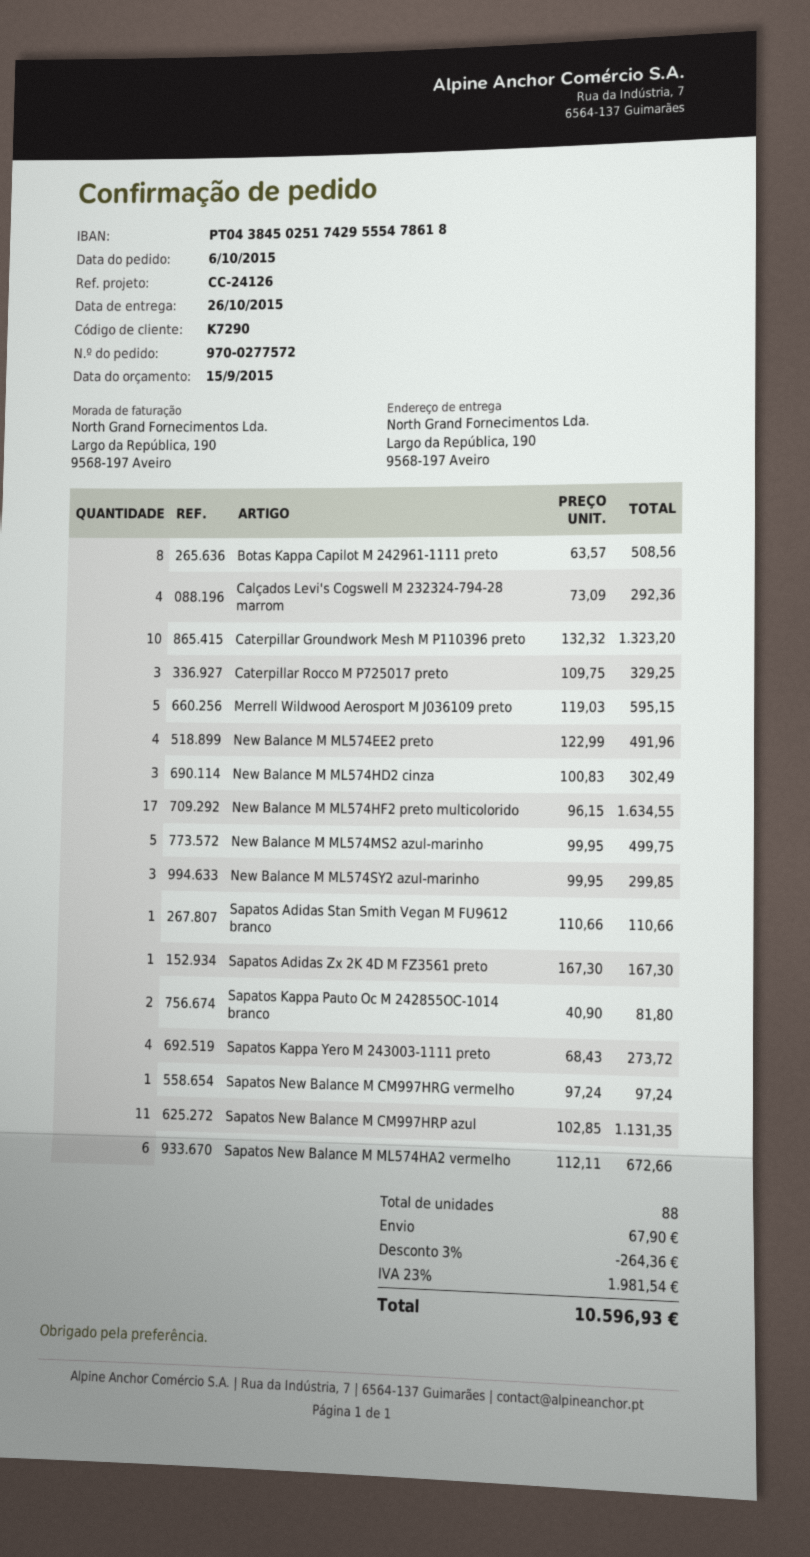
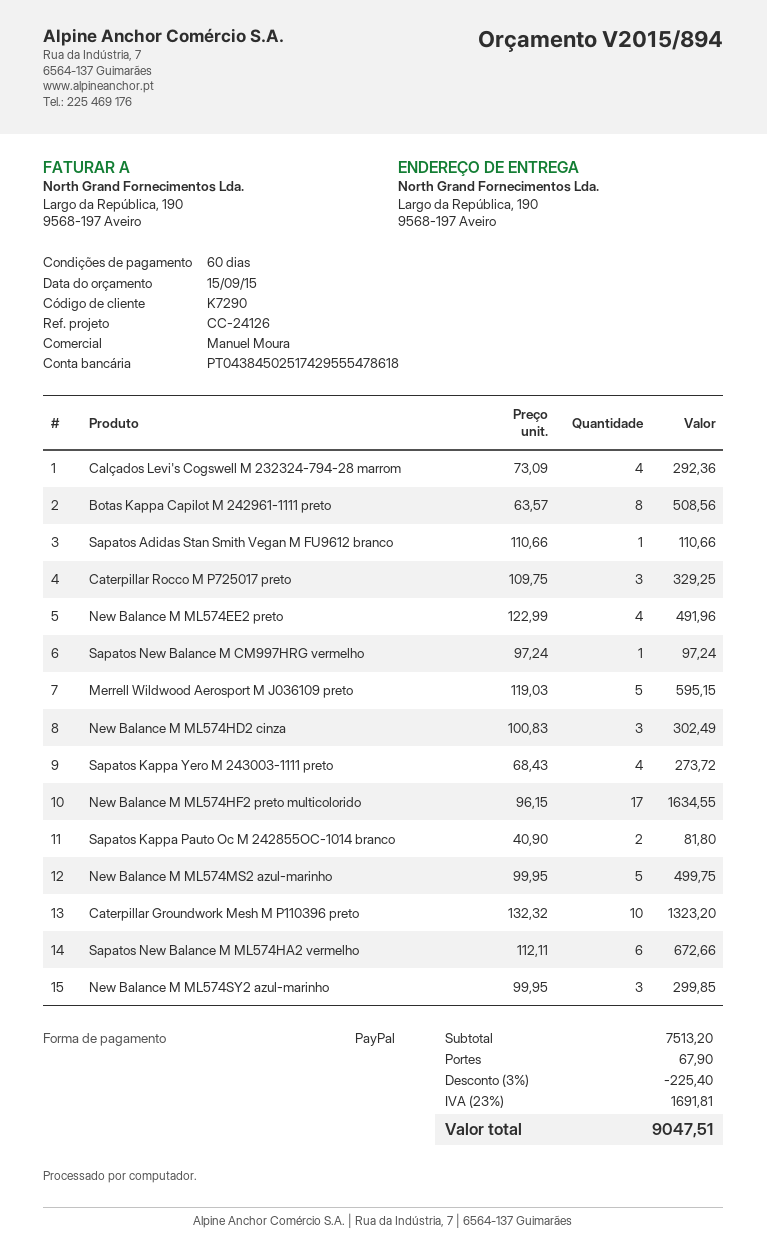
Sapatos Adidas Zx 2K 4D M FZ3561 preto: 1 x 167.30 = 167.30 -> none
Sapatos New Balance M CM997HRP azul: 11 x 102.85 = 1131.35 -> none
discount: 3% = 264.36 -> 3% = 225.40
tax: 23% = 1981.54 -> 23% = 1691.81
total: 10596.93 -> 9047.51

